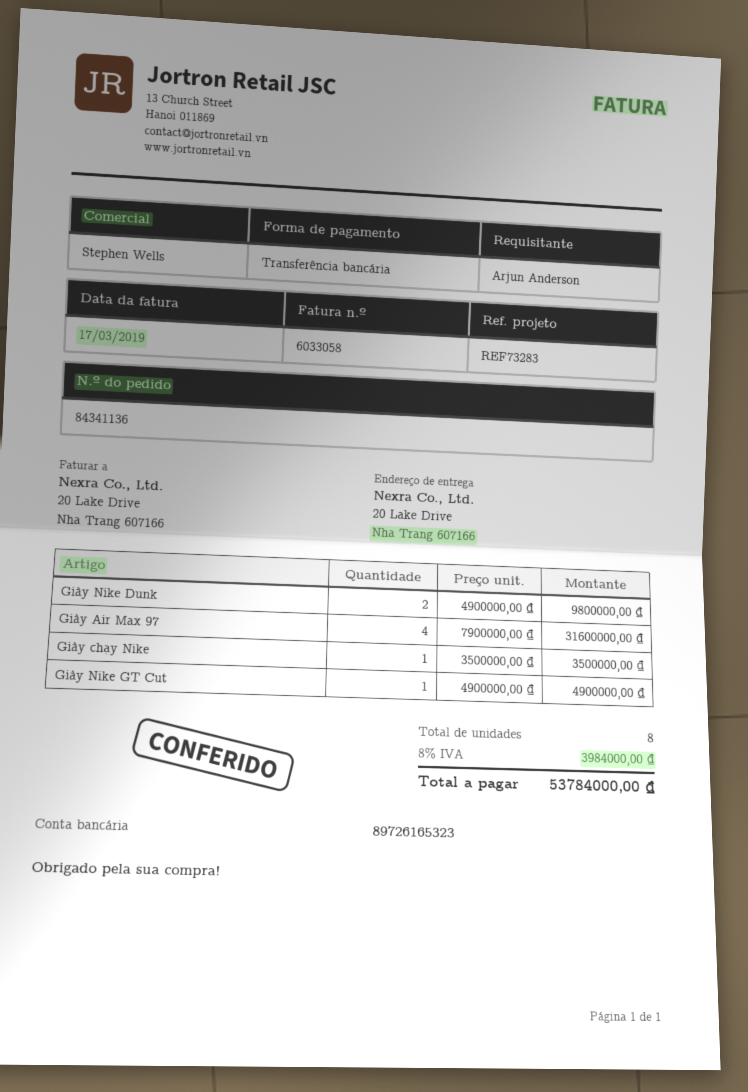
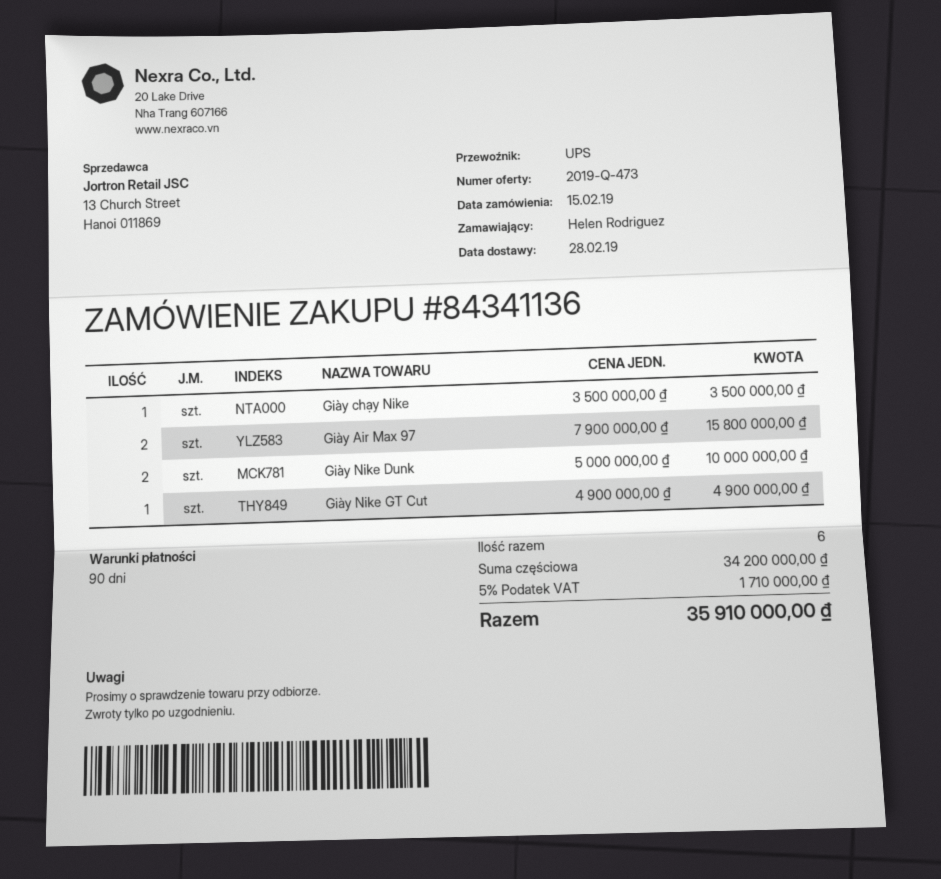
ordered by: Arjun Anderson -> Helen Rodriguez
Giày Nike Dunk: 2 x 4900000.00 = 9800000.00 -> 2 x 5000000.00 = 10000000.00
Giày Air Max 97: 4 x 7900000.00 = 31600000.00 -> 2 x 7900000.00 = 15800000.00
total quantity: 8 -> 6
tax: 8% = 3984000.00 -> 5% = 1710000.00
total: 53784000.00 -> 35910000.00

